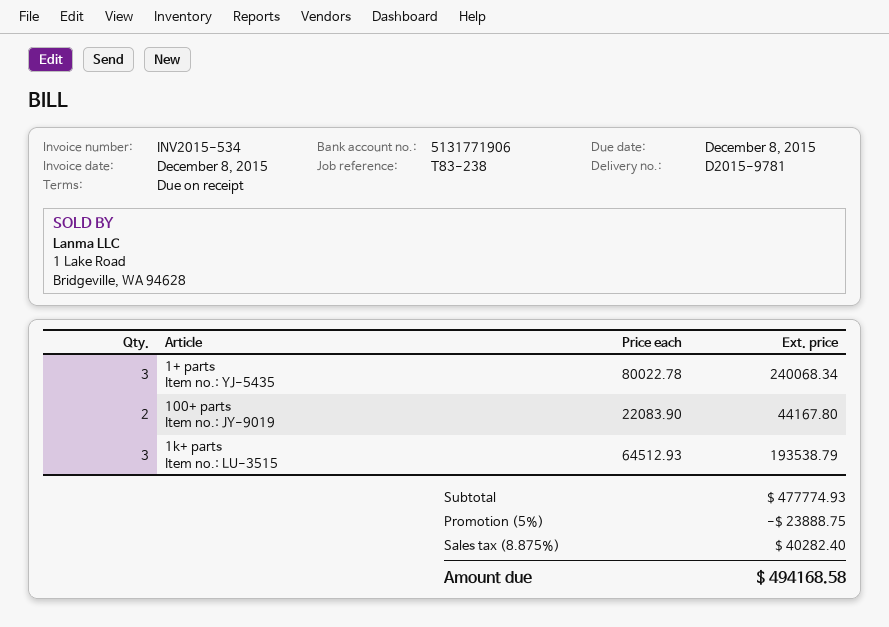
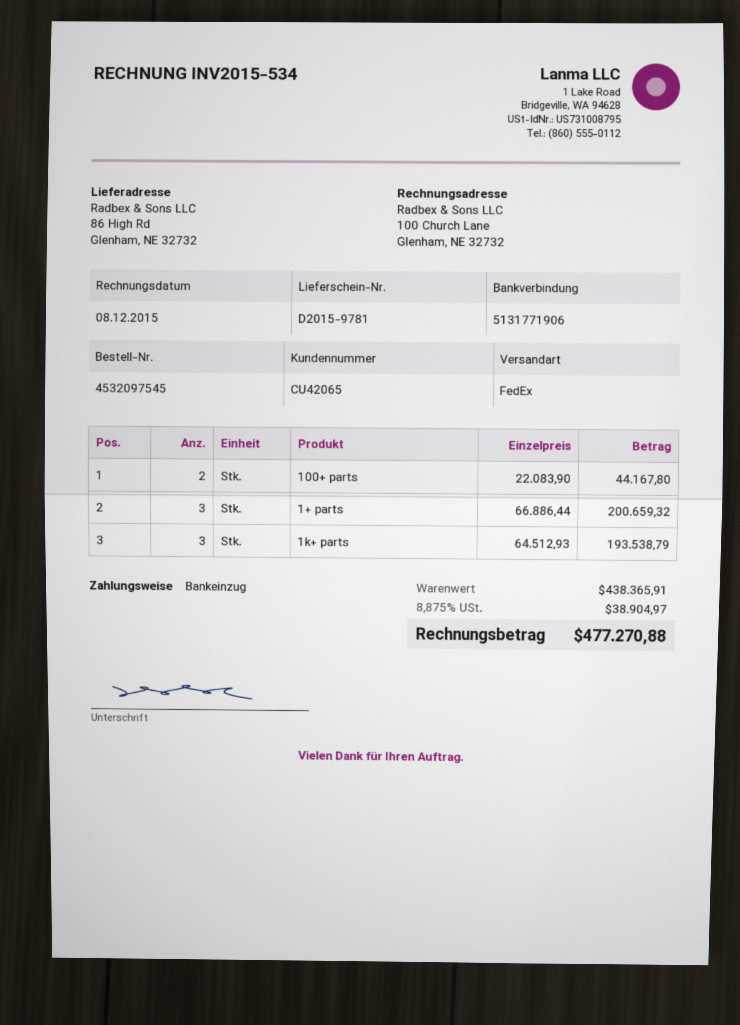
1+ parts: 3 x 80022.78 = 240068.34 -> 3 x 66886.44 = 200659.32
subtotal: 477774.93 -> 438365.91
discount: 5% = 23888.75 -> none
tax: 8.875% = 40282.40 -> 8.875% = 38904.97
total: 494168.58 -> 477270.88

